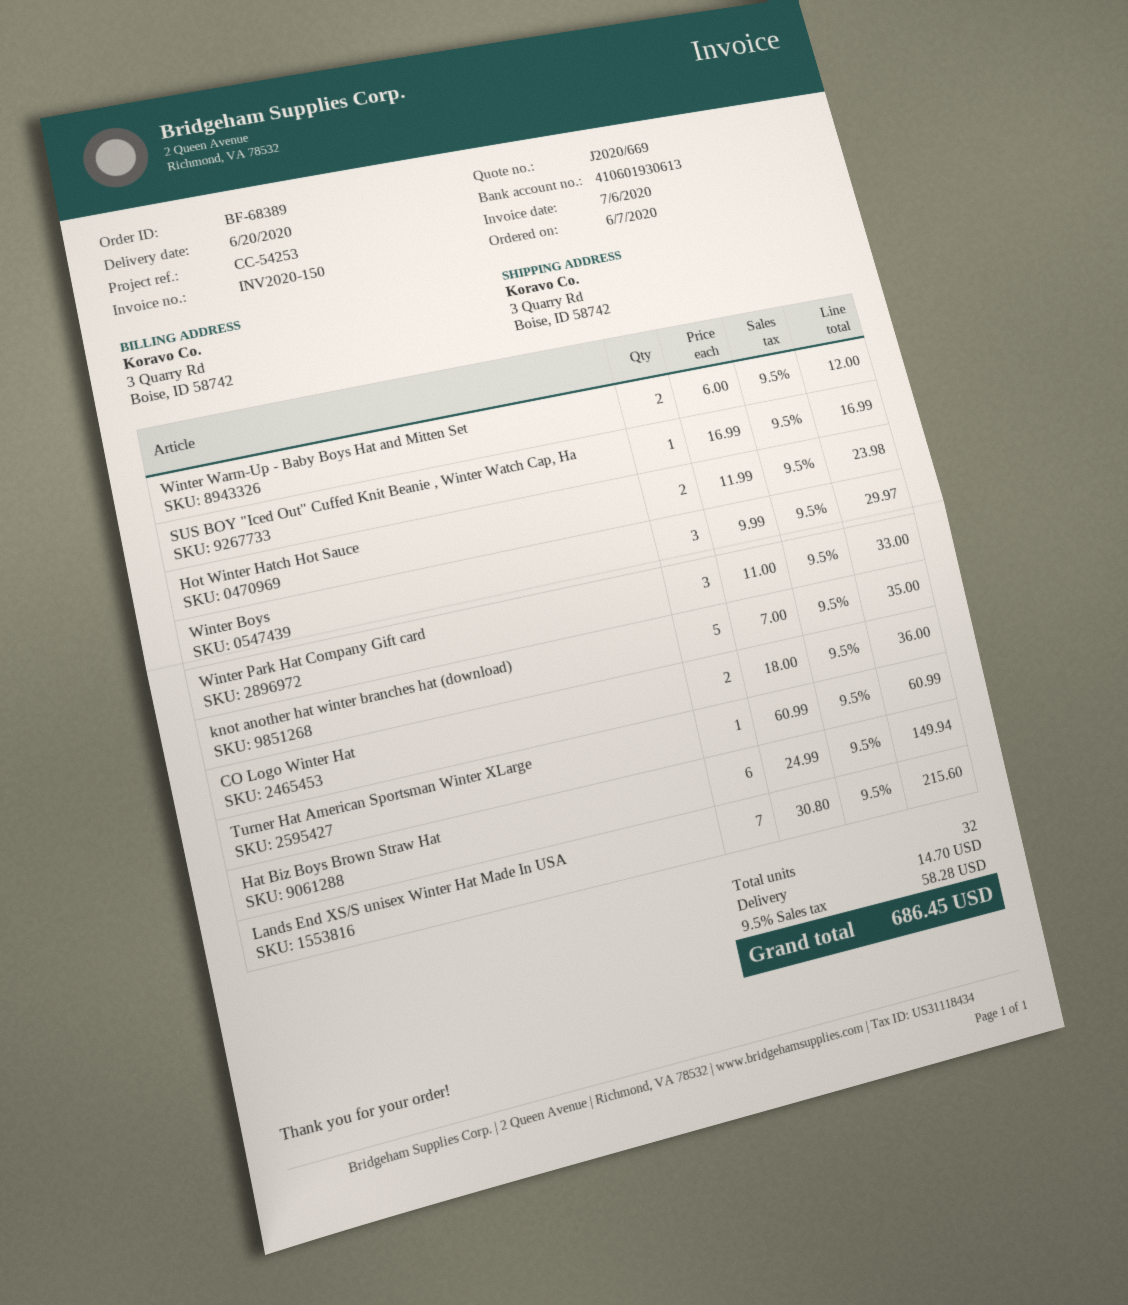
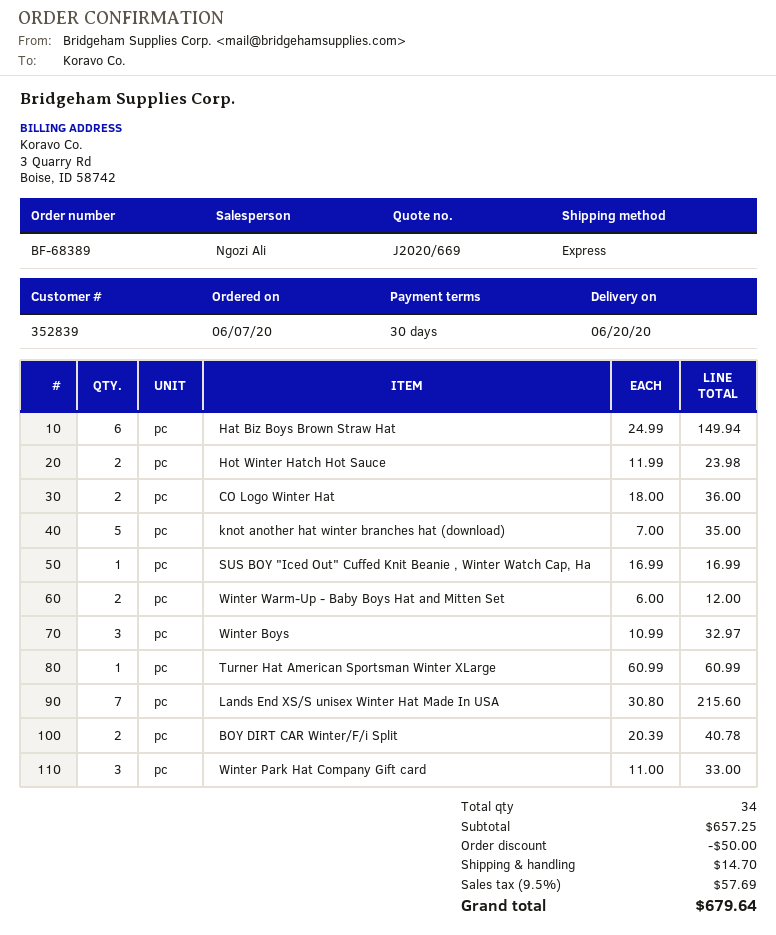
Winter Boys: 3 x 9.99 = 29.97 -> 3 x 10.99 = 32.97
BOY DIRT CAR Winter/F/i Split: none -> 2 x 20.39 = 40.78
total quantity: 32 -> 34
discount: none -> 50.00
tax: 9.5% = 58.28 -> 9.5% = 57.69
total: 686.45 -> 679.64

